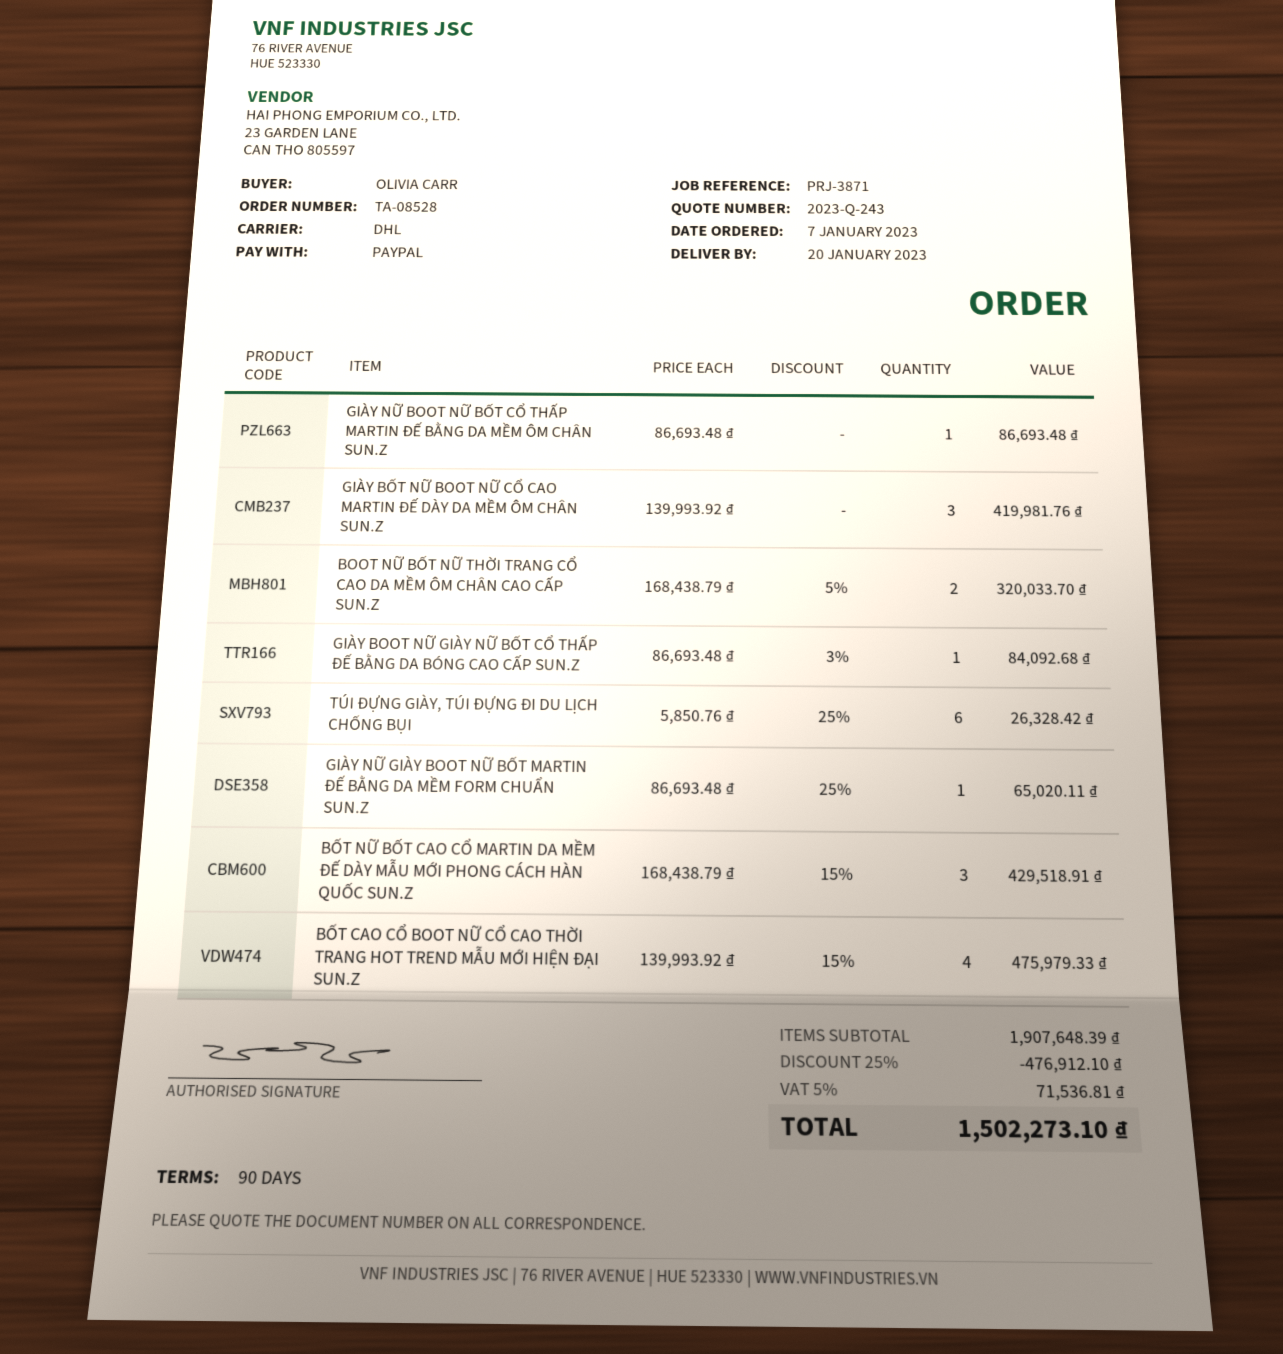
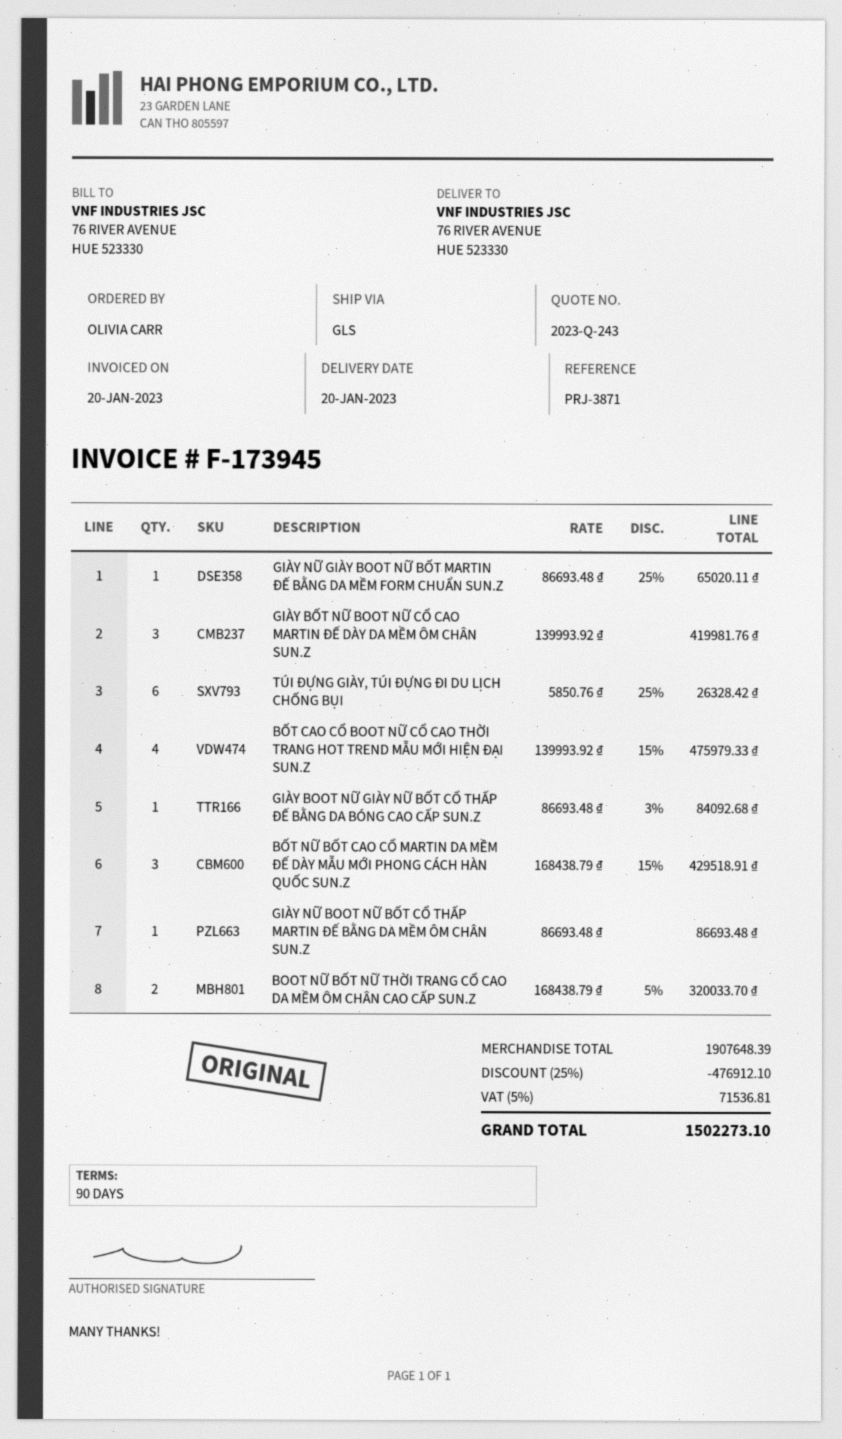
shipping method: DHL -> GLS

